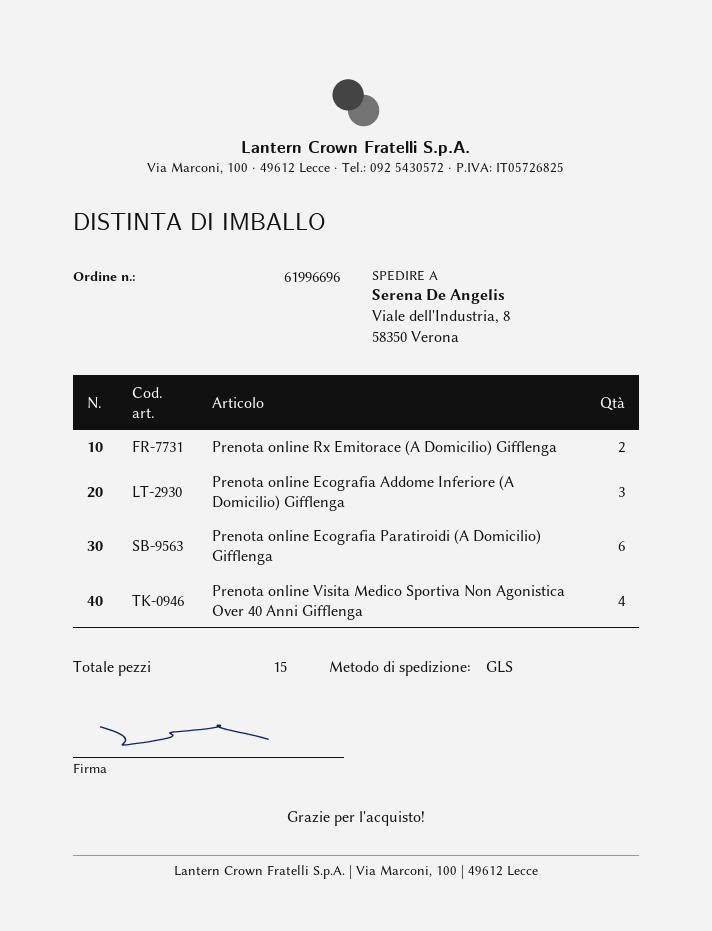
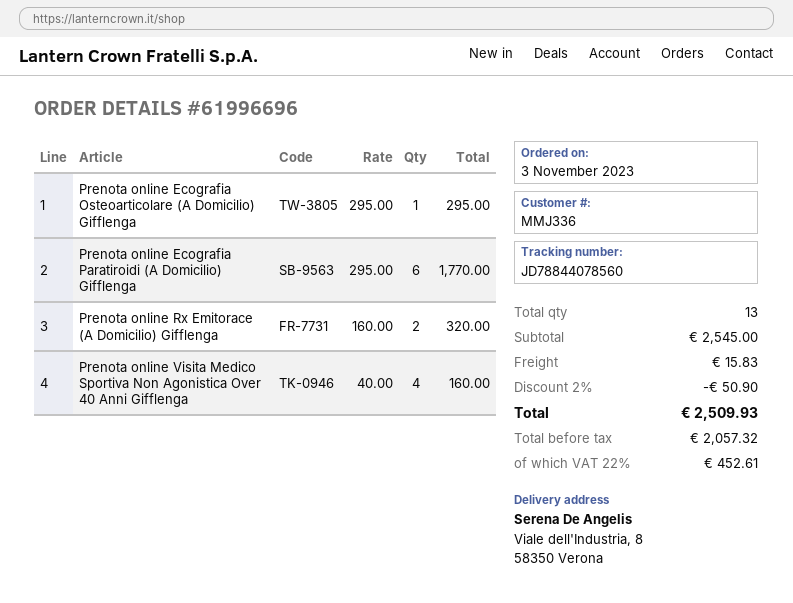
Prenota online Ecografia Addome Inferiore (A Domicilio) Gifflenga: 3 -> none
Prenota online Ecografia Osteoarticolare (A Domicilio) Gifflenga: none -> 1
total quantity: 15 -> 13

